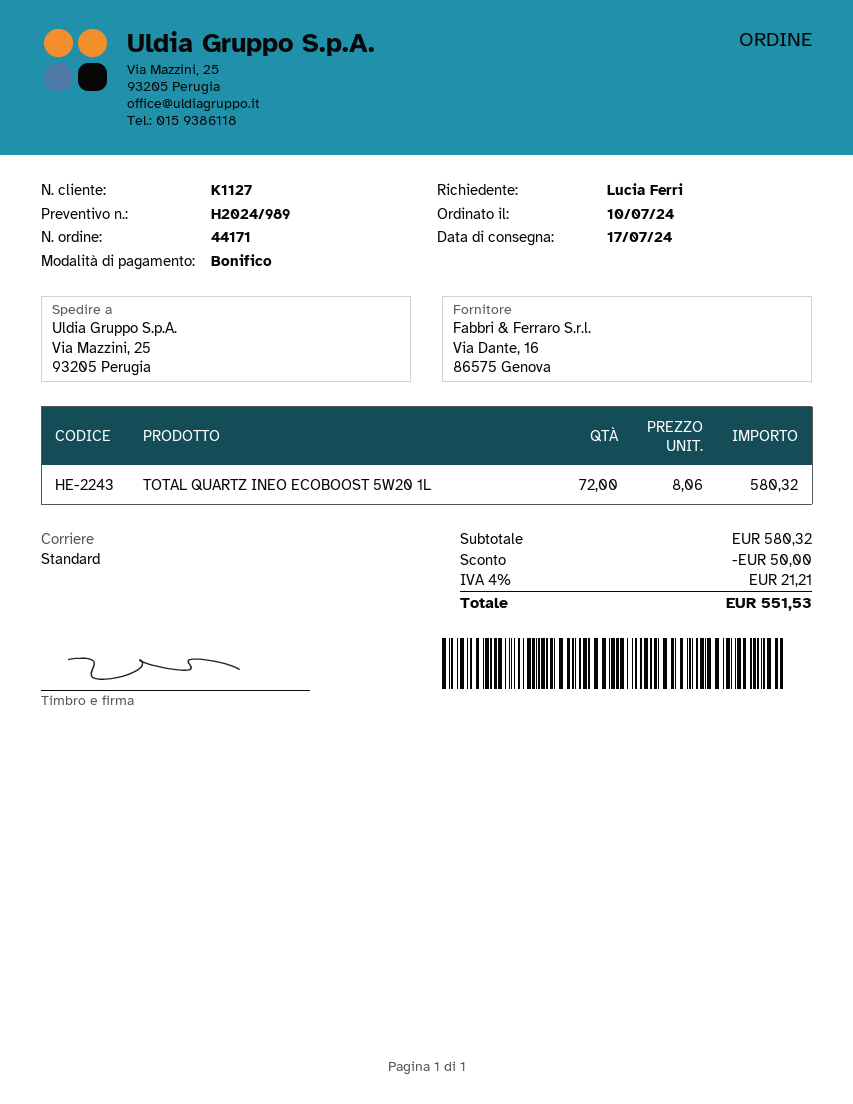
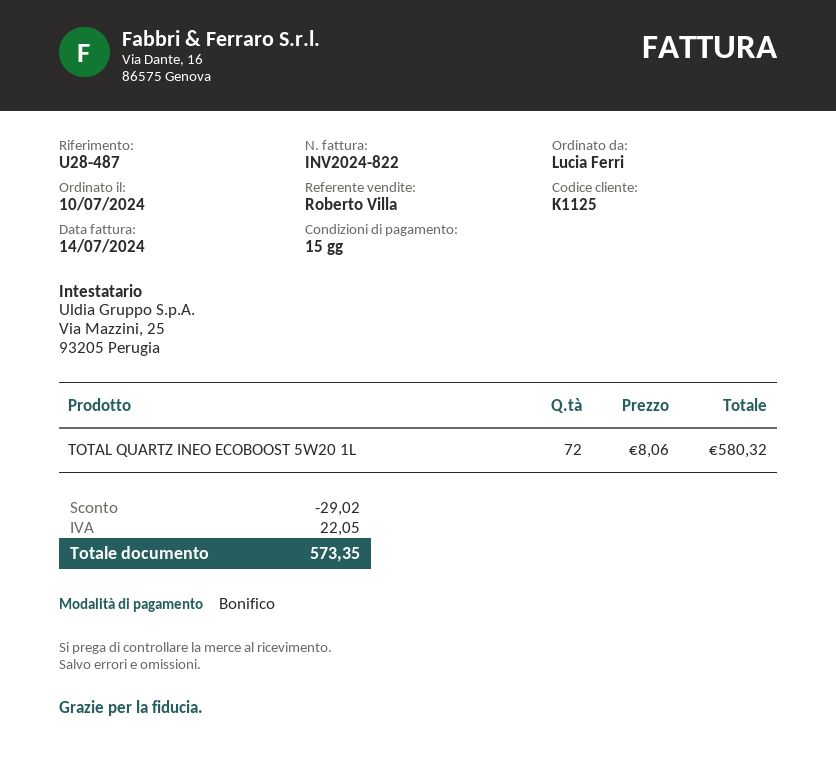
customer number: K1127 -> K1125
discount: 50.00 -> 29.02
tax: 21.21 -> 22.05
total: 551.53 -> 573.35

